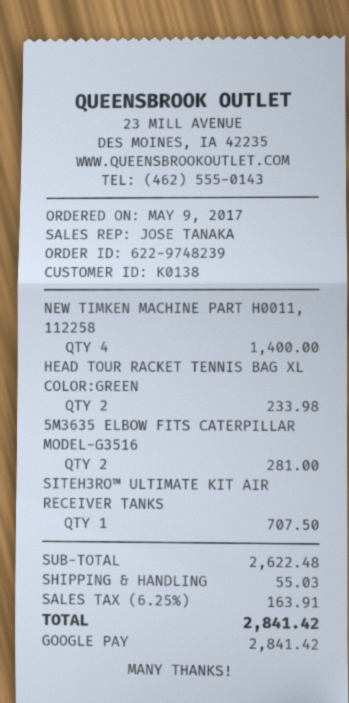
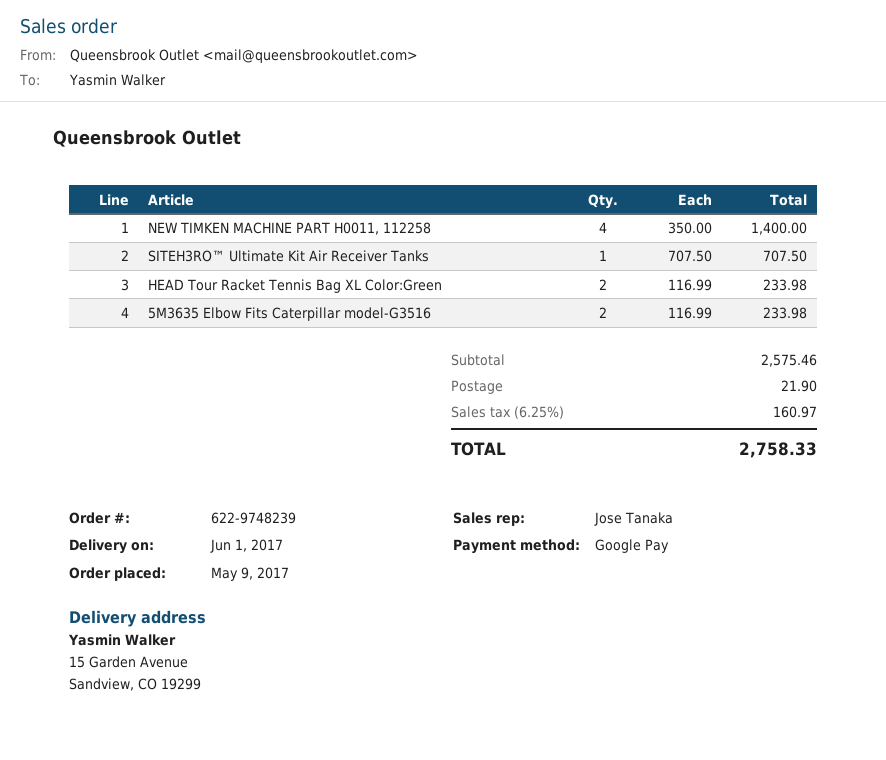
5M3635 ELBOW FITS CATERPILLAR MODEL-G3516: 2 for 281.00 -> 2 for 233.98
subtotal: 2622.48 -> 2575.46
shipping: 55.03 -> 21.90
tax: 6.25% = 163.91 -> 6.25% = 160.97
total: 2841.42 -> 2758.33

